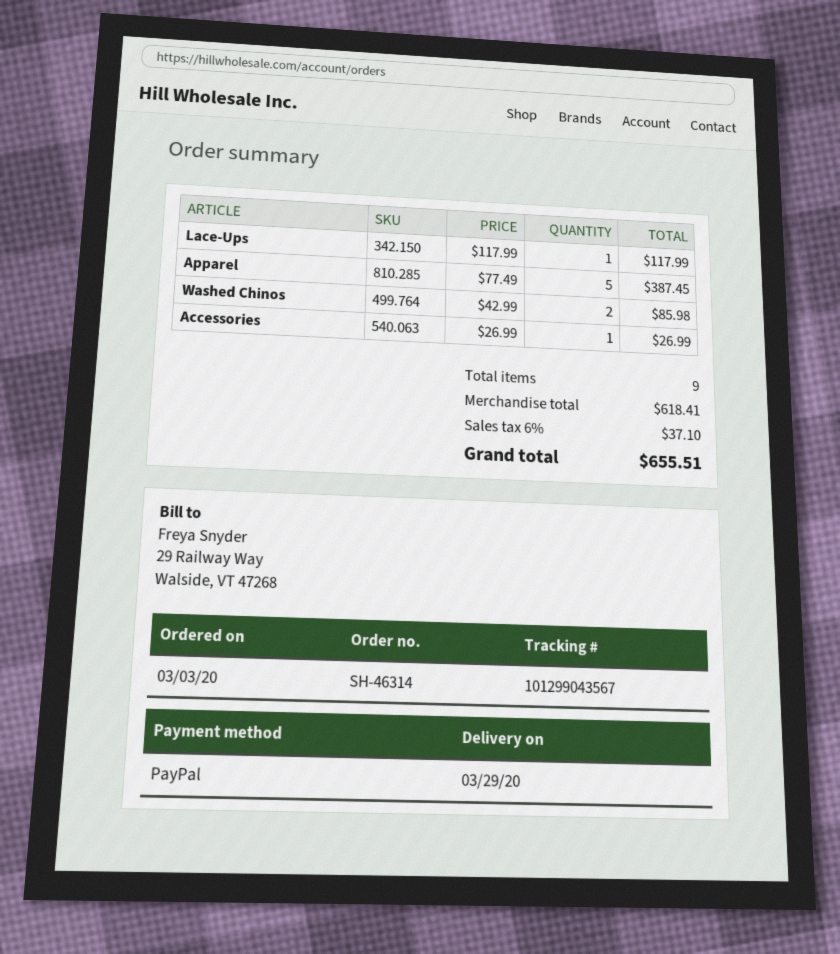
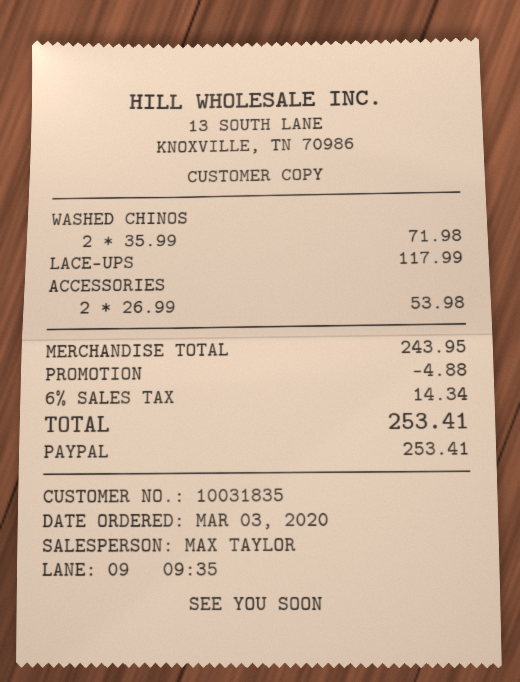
Apparel: 5 x 77.49 = 387.45 -> none
Washed Chinos: 2 x 42.99 = 85.98 -> 2 x 35.99 = 71.98
Accessories: 1 x 26.99 = 26.99 -> 2 x 26.99 = 53.98
subtotal: 618.41 -> 243.95
discount: none -> 4.88
tax: 6% = 37.10 -> 6% = 14.34
total: 655.51 -> 253.41

